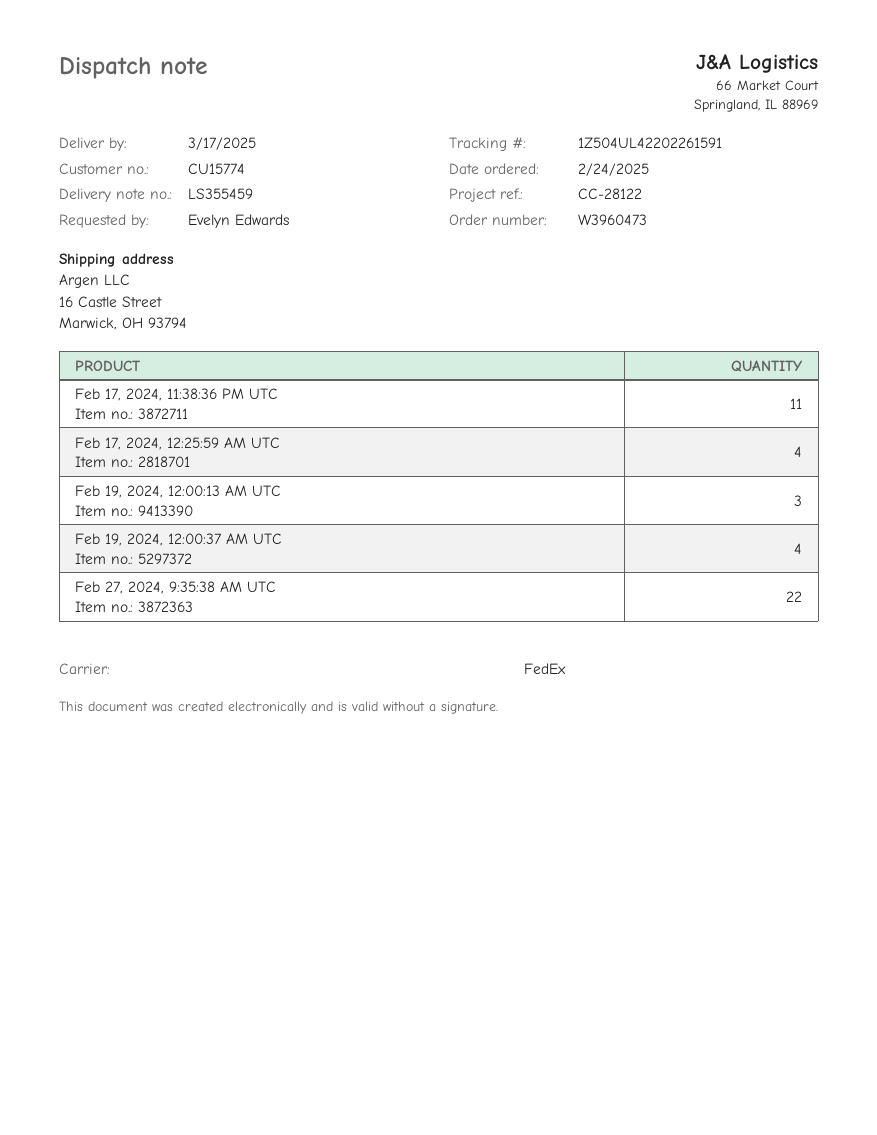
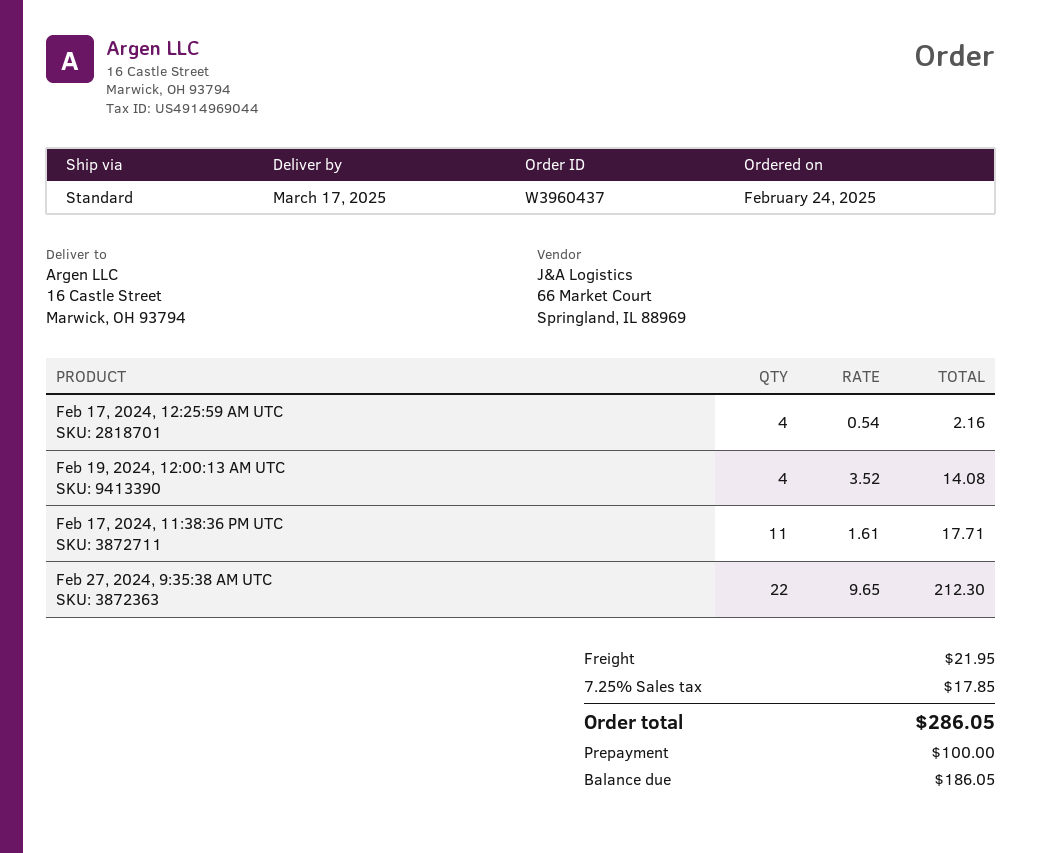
order number: W3960473 -> W3960437
shipping method: FedEx -> standard
Feb 19, 2024, 12:00:13 AM UTC: 3 -> 4
Feb 19, 2024, 12:00:37 AM UTC: 4 -> none

